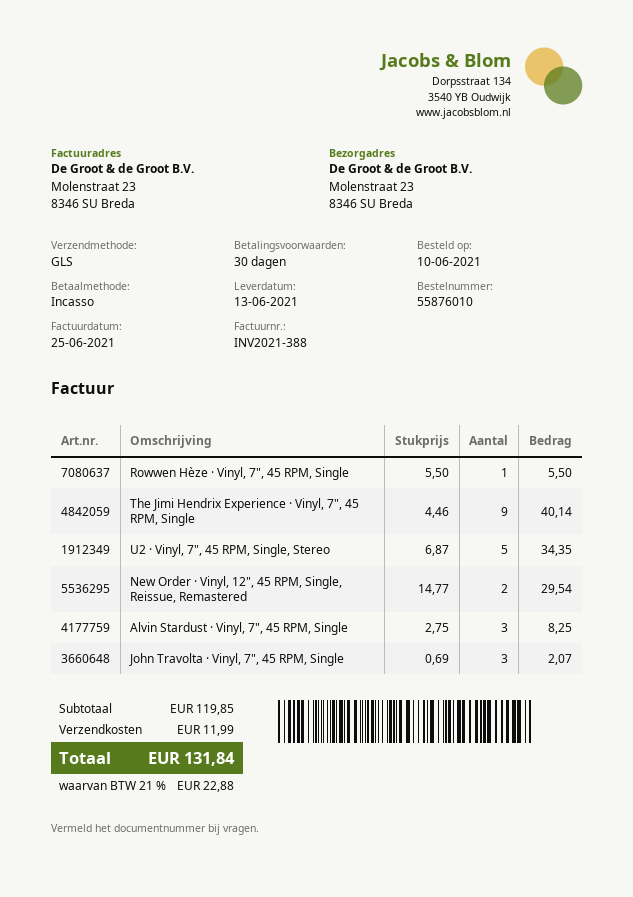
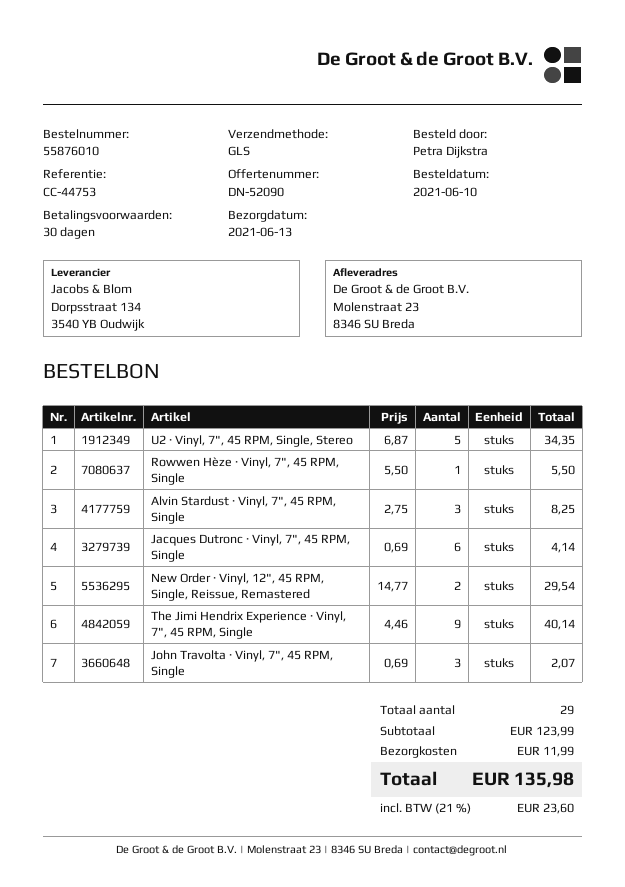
Jacques Dutronc · Vinyl, 7", 45 RPM, Single: none -> 6 x 0.69 = 4.14
subtotal: 119.85 -> 123.99
tax: 21% = 22.88 -> 21% = 23.60
total: 131.84 -> 135.98

